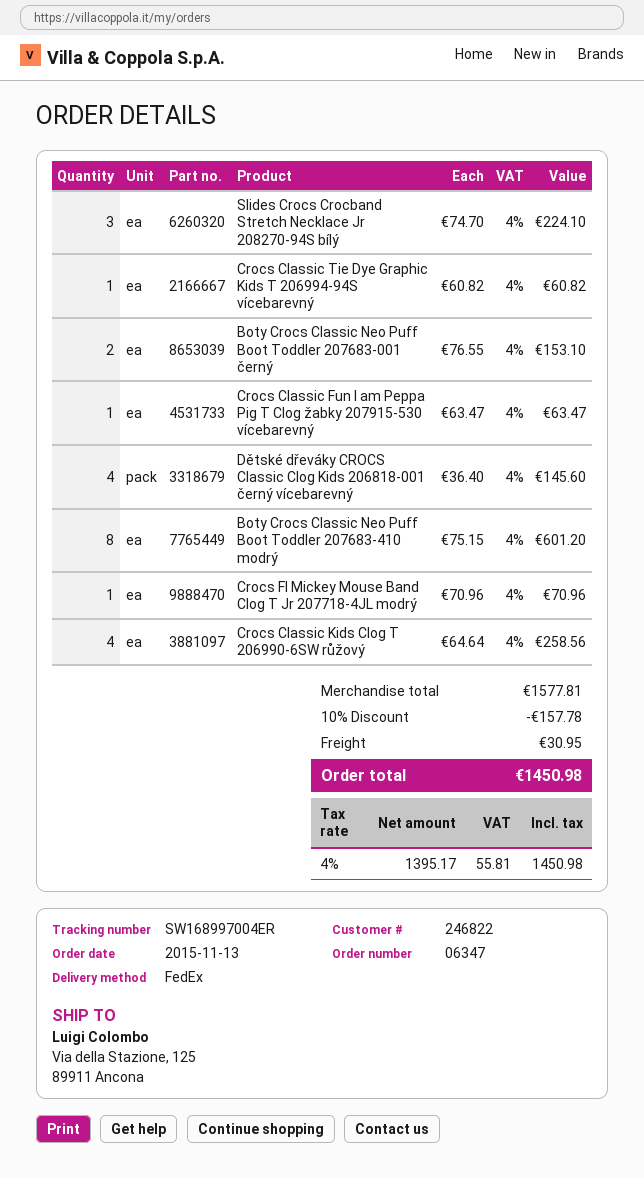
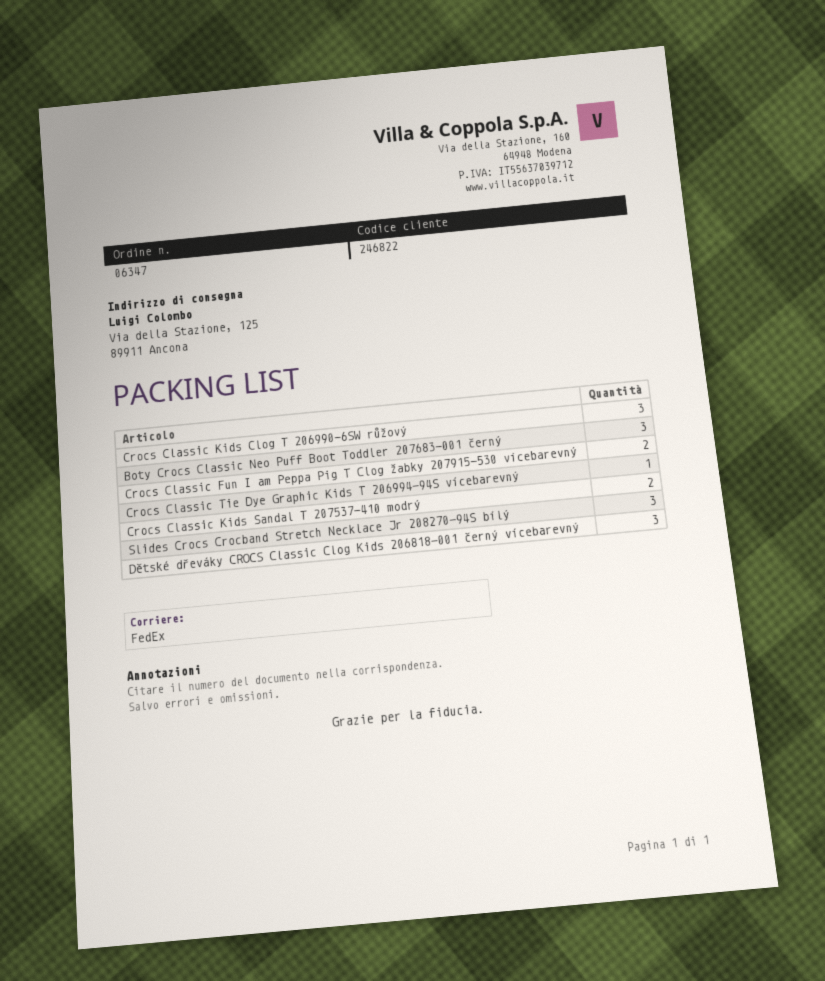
Boty Crocs Classic Neo Puff Boot Toddler 207683-001 černý: 2 -> 3
Crocs Classic Fun I am Peppa Pig T Clog žabky 207915-530 vícebarevný: 1 -> 2
Dětské dřeváky CROCS Classic Clog Kids 206818-001 černý vícebarevný: 4 -> 3
Boty Crocs Classic Neo Puff Boot Toddler 207683-410 modrý: 8 -> none
Crocs Fl Mickey Mouse Band Clog T Jr 207718-4JL modrý: 1 -> none
Crocs Classic Kids Clog T 206990-6SW růžový: 4 -> 3
Crocs Classic Kids Sandal T 207537-410 modrý: none -> 2

